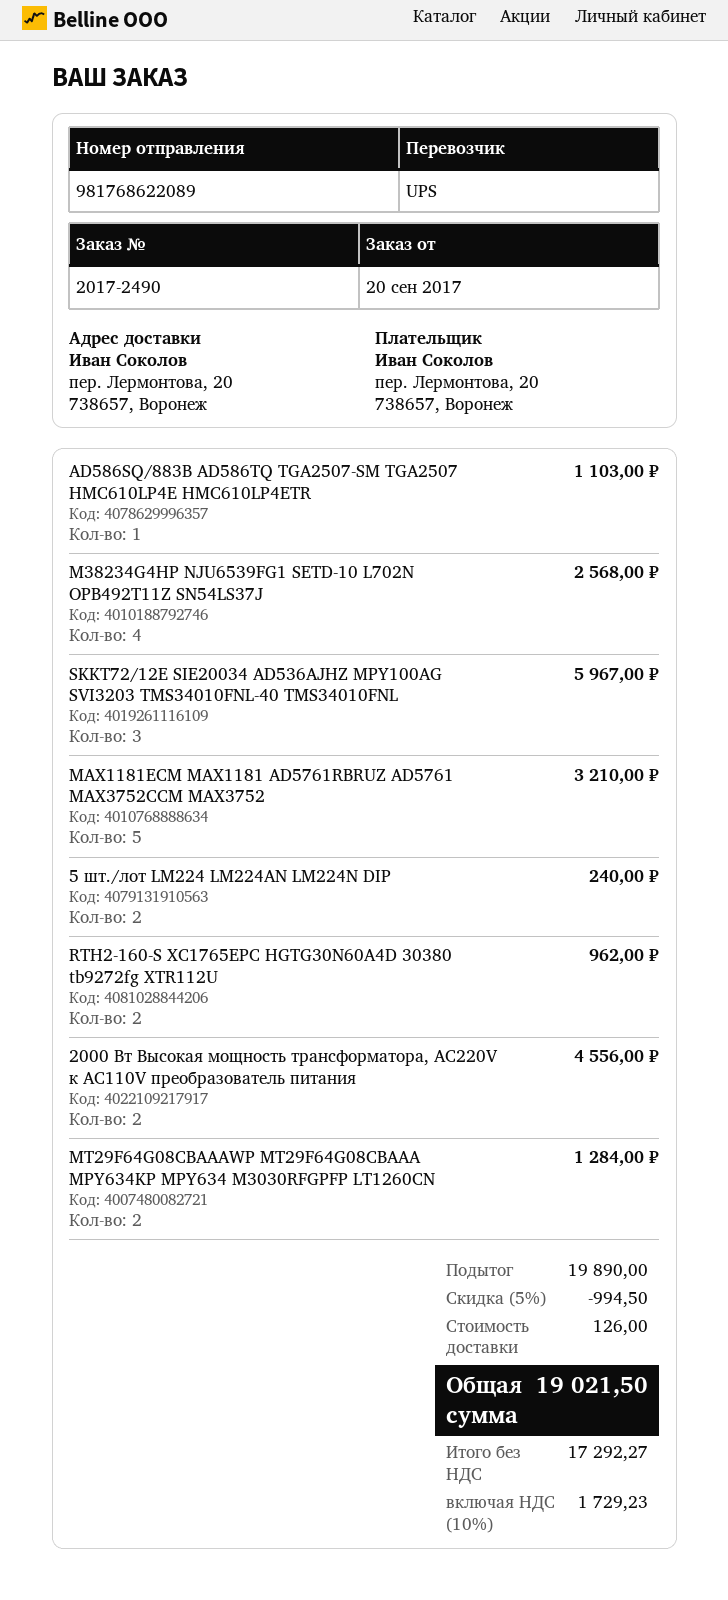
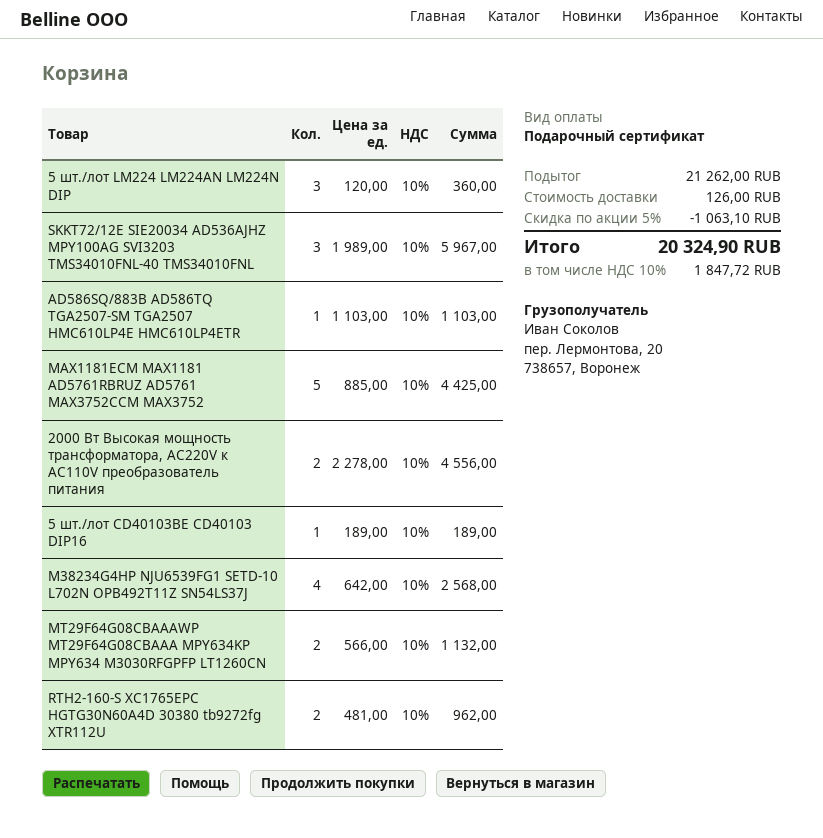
MAX1181ECM MAX1181 AD5761RBRUZ AD5761 MAX3752CCM MAX3752: 5 for 3210.00 -> 5 for 4425.00
5 шт./лот LM224 LM224AN LM224N DIP: 2 for 240.00 -> 3 for 360.00
MT29F64G08CBAAAWP MT29F64G08CBAAA MPY634KP MPY634 M3030RFGPFP LT1260CN: 2 for 1284.00 -> 2 for 1132.00
5 шт./лот CD40103BE CD40103 DIP16: none -> 1 for 189.00
subtotal: 19890.00 -> 21262.00
discount: 5% = 994.50 -> 5% = 1063.10
tax: 10% = 1729.23 -> 10% = 1847.72
total: 19021.50 -> 20324.90

